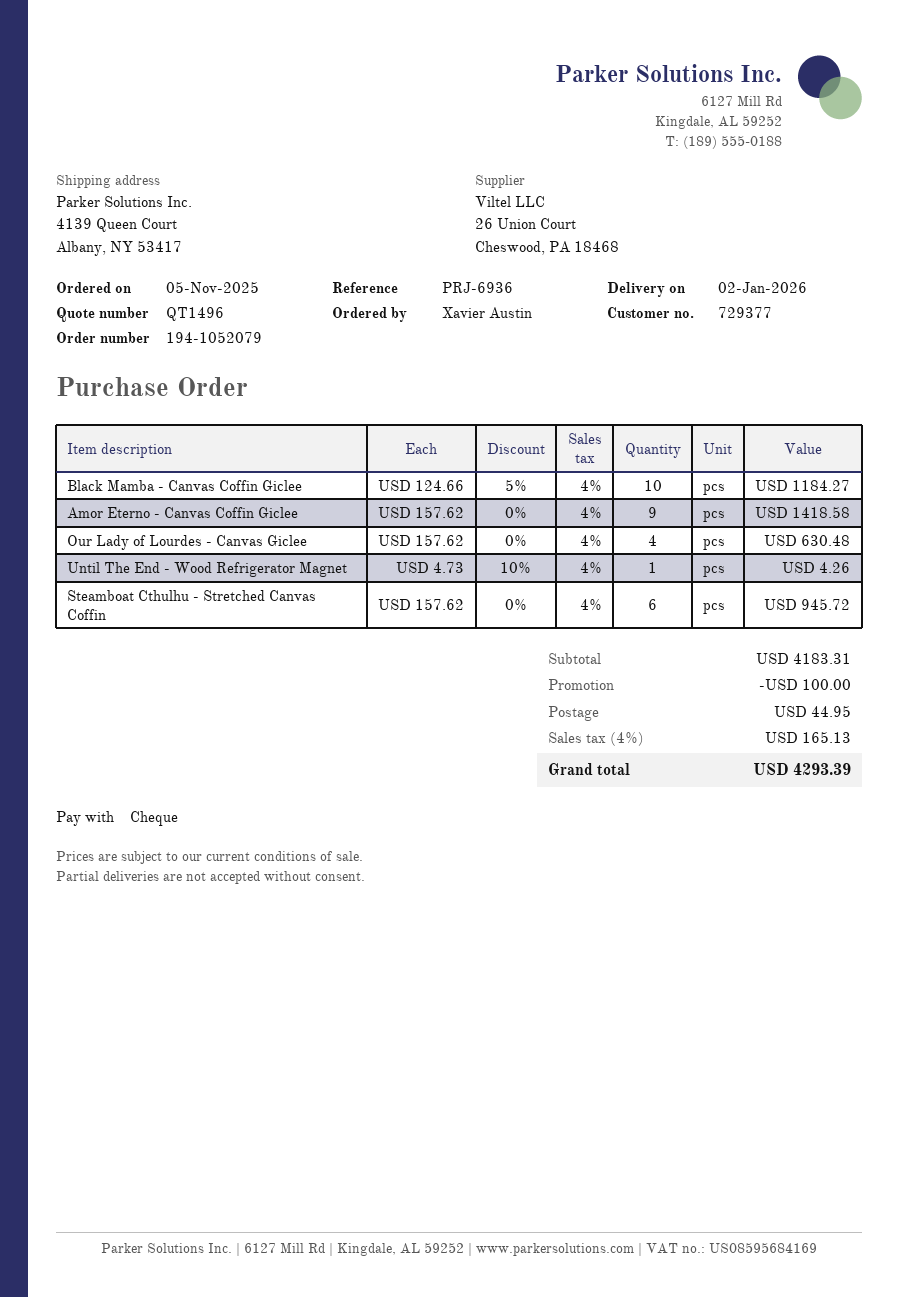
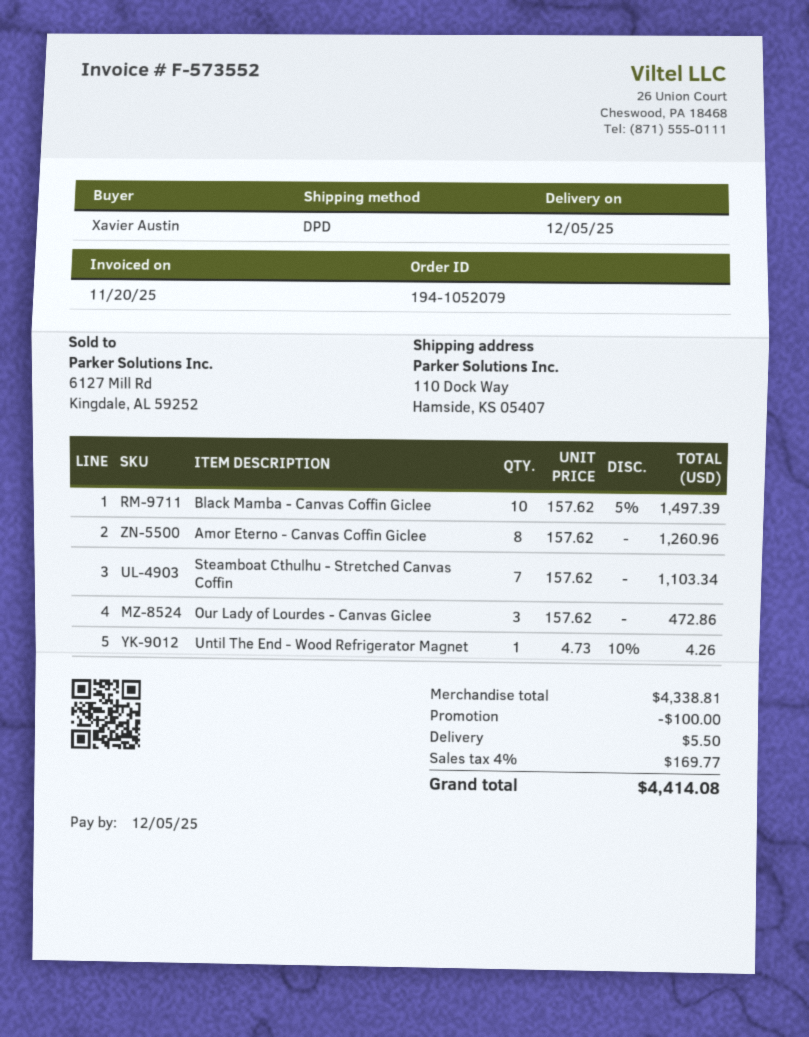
delivery date: 2026-01-02 -> 2025-12-05
ship to: 4139 Queen Court, Albany, NY 53417 -> 110 Dock Way, Hamside, KS 05407
Black Mamba - Canvas Coffin Giclee: 10 x 124.66 - 5% = 1184.27 -> 10 x 157.62 - 5% = 1497.39
Amor Eterno - Canvas Coffin Giclee: 9 x 157.62 = 1418.58 -> 8 x 157.62 = 1260.96
Our Lady of Lourdes - Canvas Giclee: 4 x 157.62 = 630.48 -> 3 x 157.62 = 472.86
Steamboat Cthulhu - Stretched Canvas Coffin: 6 x 157.62 = 945.72 -> 7 x 157.62 = 1103.34
subtotal: 4183.31 -> 4338.81
shipping: 44.95 -> 5.50
tax: 4% = 165.13 -> 4% = 169.77
total: 4293.39 -> 4414.08

